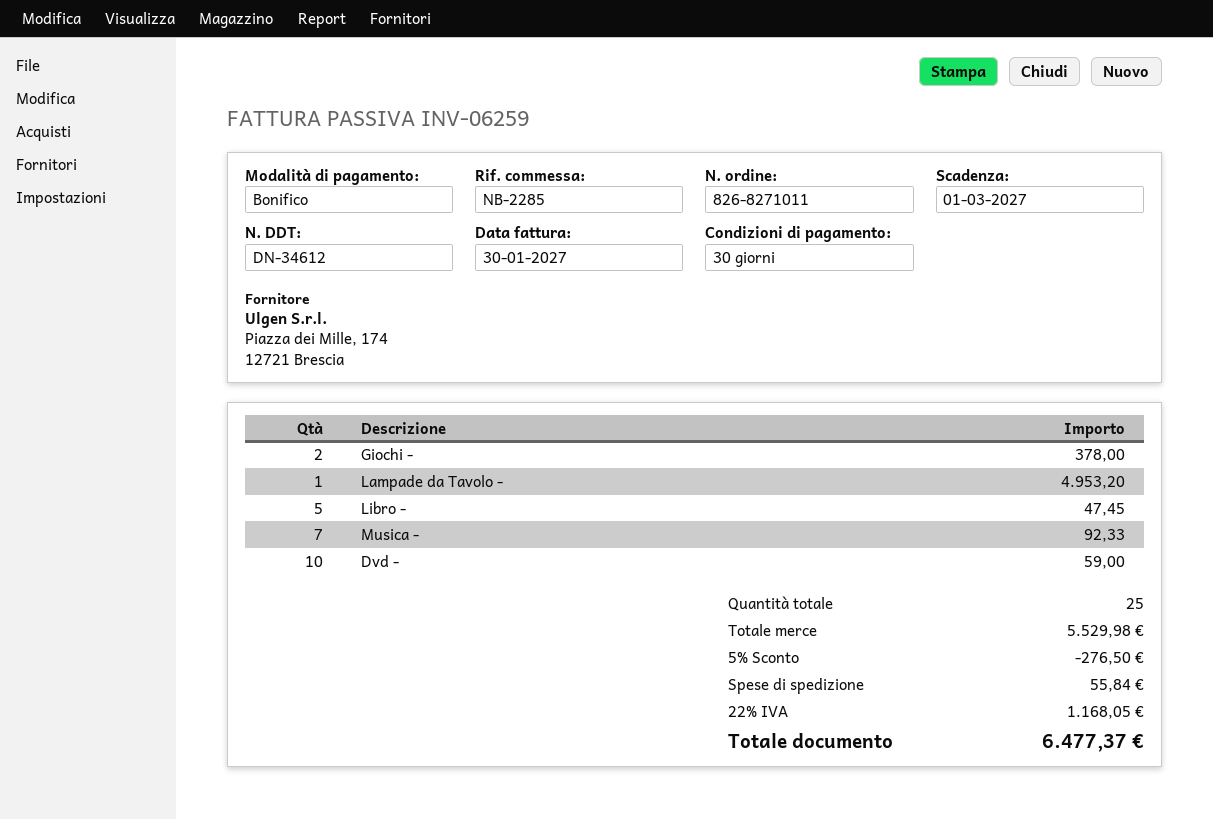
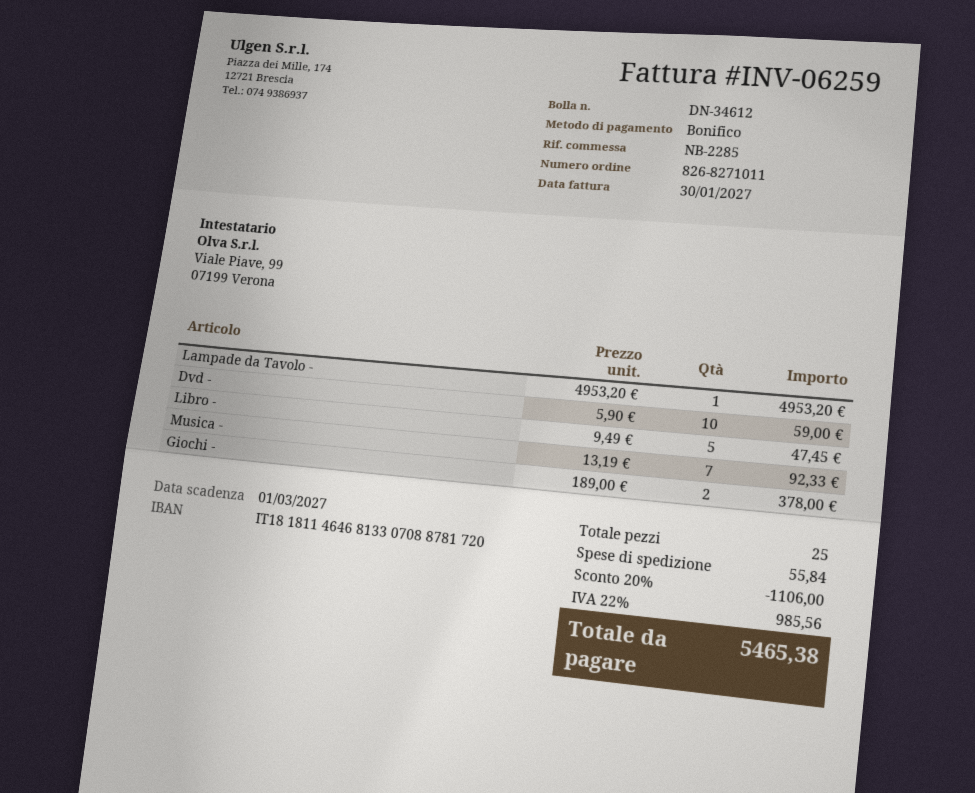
discount: 5% = 276.50 -> 20% = 1106.00
tax: 22% = 1168.05 -> 22% = 985.56
total: 6477.37 -> 5465.38

